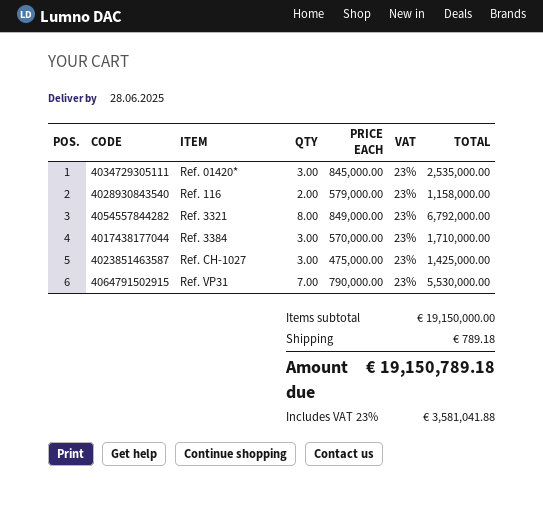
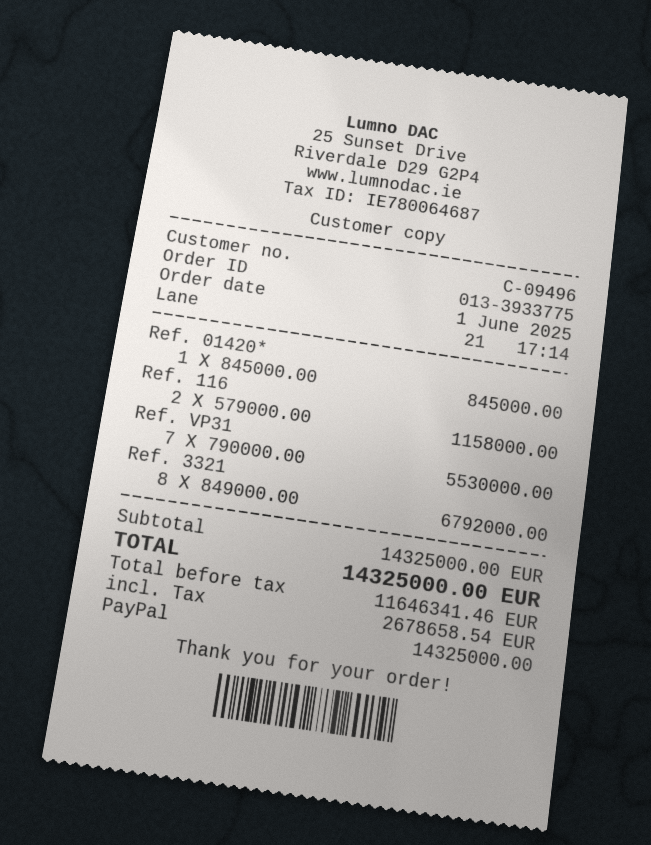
Ref. 01420*: 3 x 845000.00 = 2535000.00 -> 1 x 845000.00 = 845000.00
Ref. 3384: 3 x 570000.00 = 1710000.00 -> none
Ref. CH-1027: 3 x 475000.00 = 1425000.00 -> none
subtotal: 19150000.00 -> 14325000.00
shipping: 789.18 -> none
tax: 3581041.88 -> 2678658.54
total: 19150789.18 -> 14325000.00

